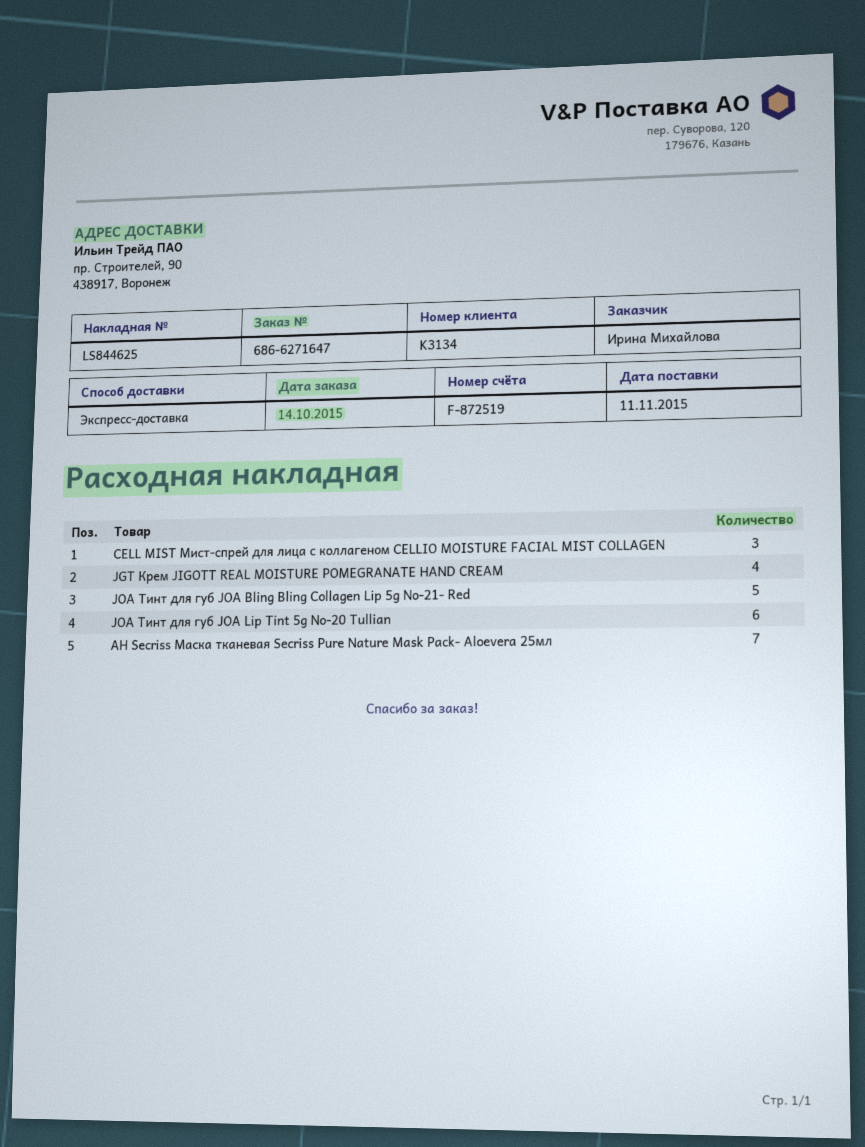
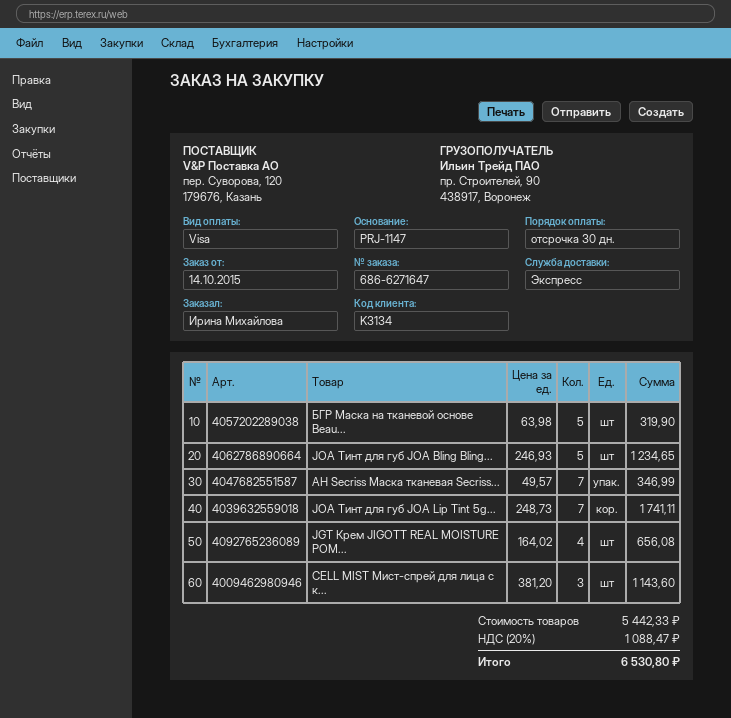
JOA Тинт для губ JOA Lip Tint 5g No-20 Tullian: 6 -> 7
БГР Маска на тканевой основе Beau...: none -> 5

